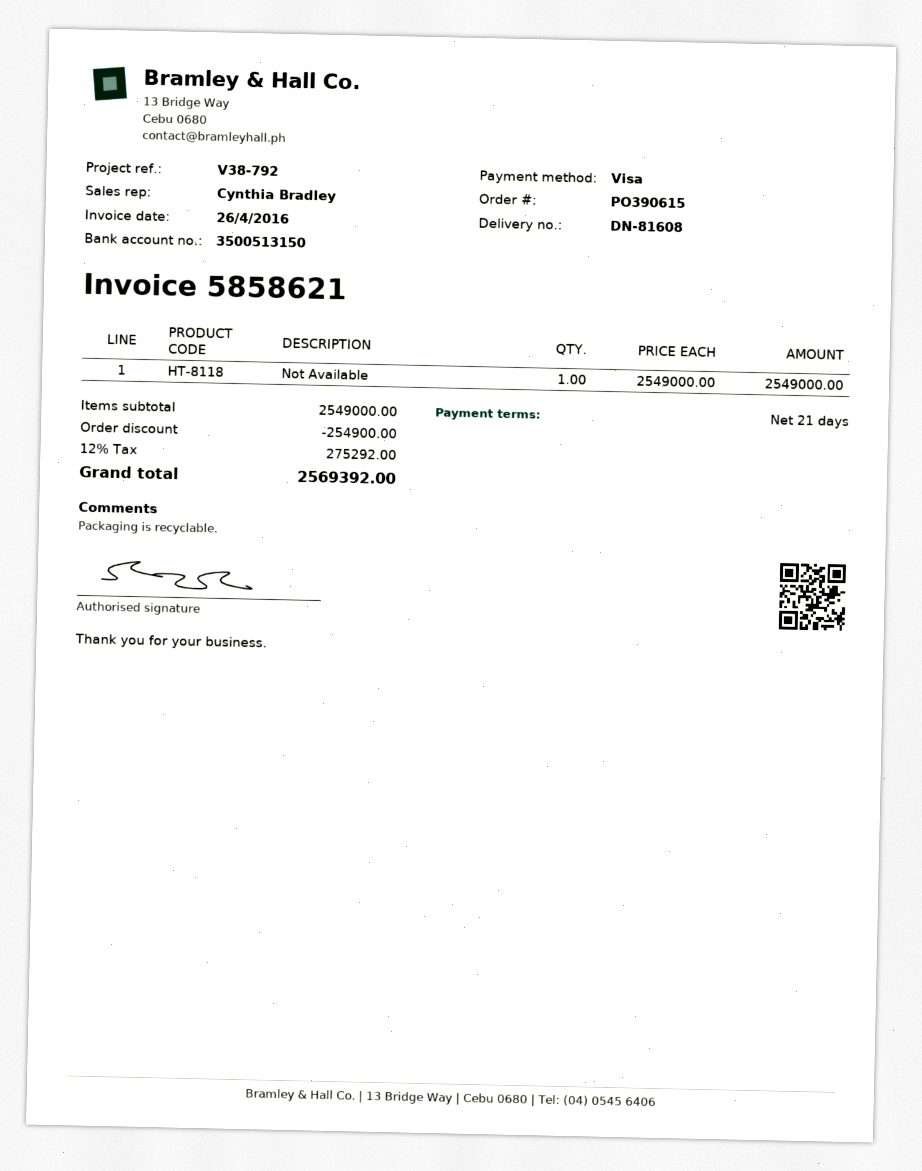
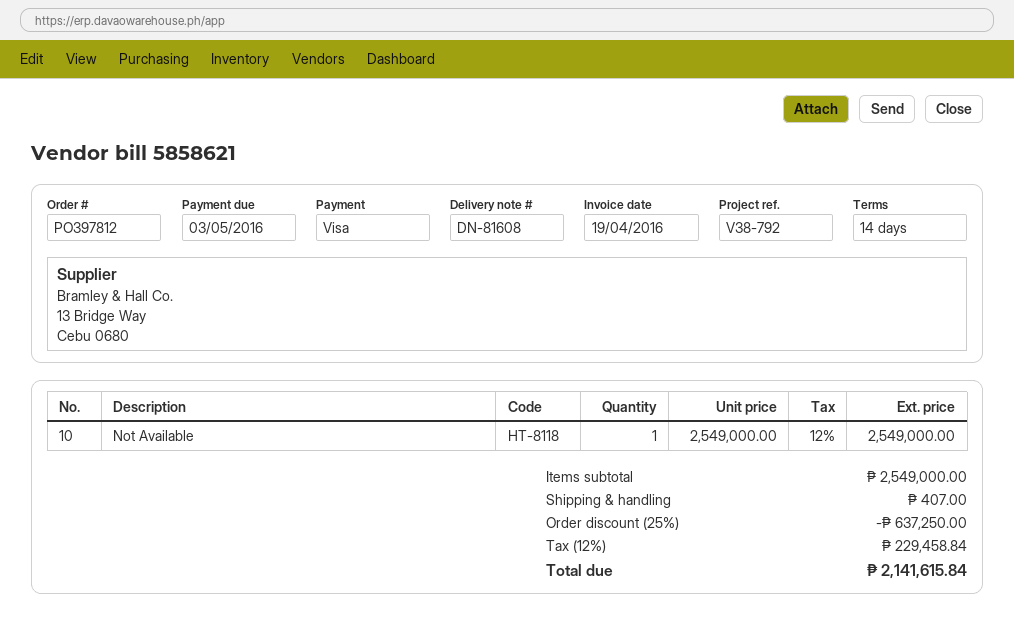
order number: PO390615 -> PO397812
invoice date: 2016-04-26 -> 2016-04-19
payment terms: 21 days -> 14 days
discount: 254900.00 -> 637250.00
shipping: none -> 407.00
tax: 12% = 275292.00 -> 12% = 229458.84
total: 2569392.00 -> 2141615.84

